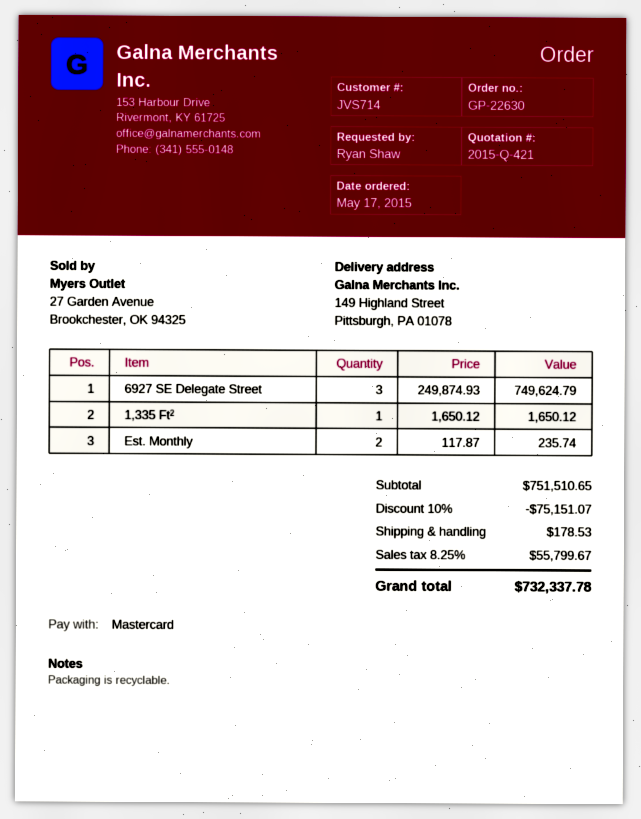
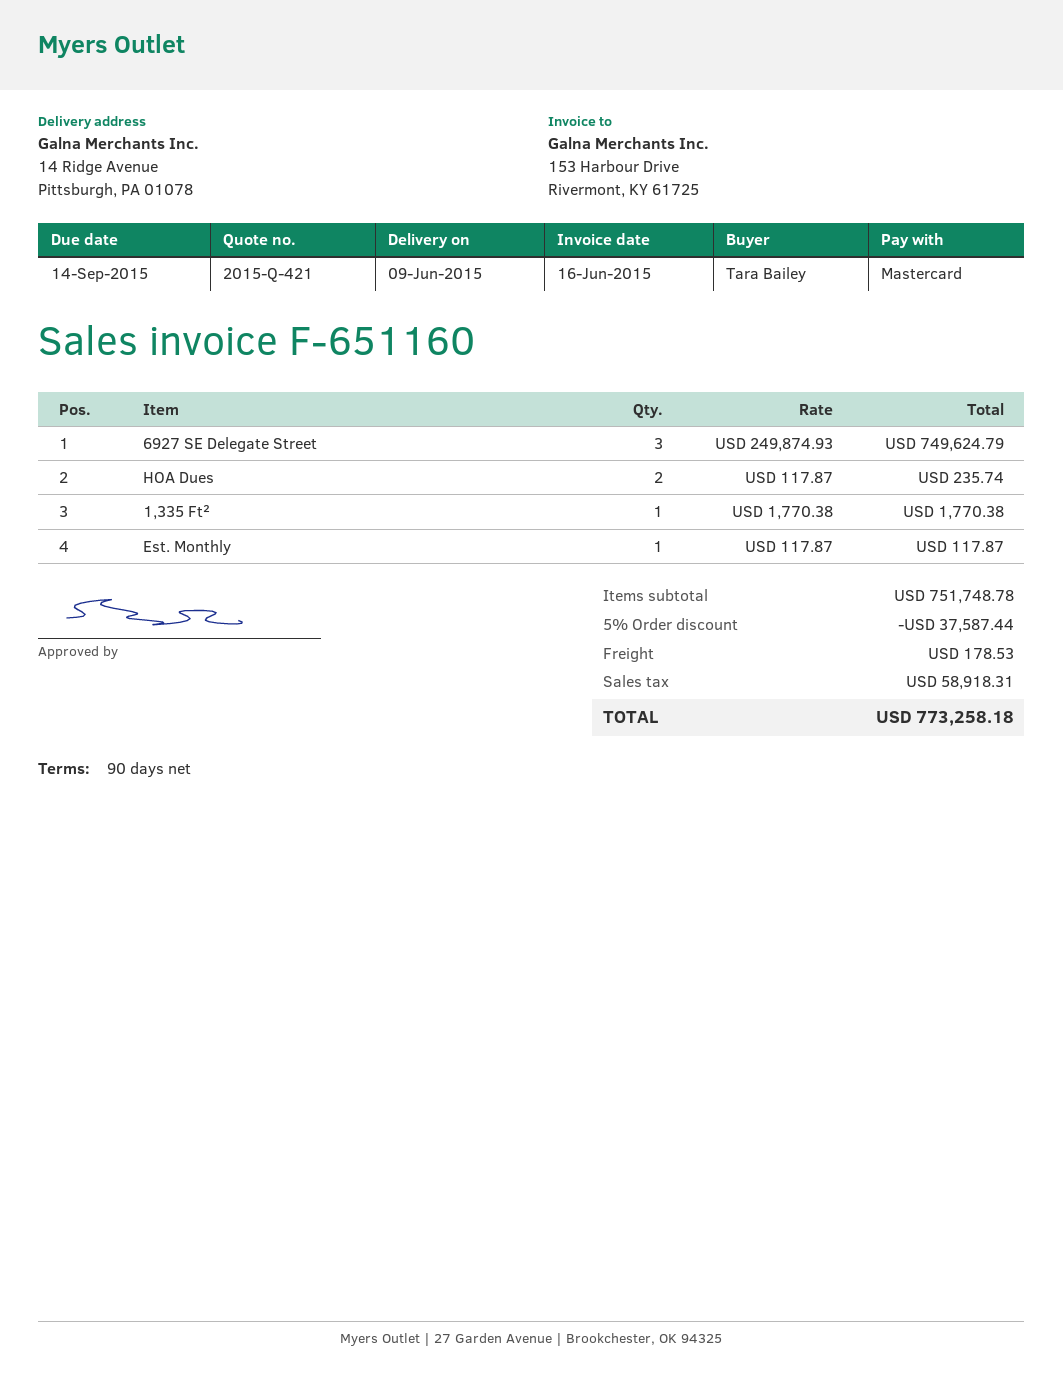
ordered by: Ryan Shaw -> Tara Bailey
ship to: 149 Highland Street, Pittsburgh, PA 01078 -> 14 Ridge Avenue, Pittsburgh, PA 01078
1,335 Ft²: 1 x 1650.12 = 1650.12 -> 1 x 1770.38 = 1770.38
Est. Monthly: 2 x 117.87 = 235.74 -> 1 x 117.87 = 117.87
HOA Dues: none -> 2 x 117.87 = 235.74
subtotal: 751510.65 -> 751748.78
discount: 10% = 75151.07 -> 5% = 37587.44
tax: 55799.67 -> 58918.31
total: 732337.78 -> 773258.18

